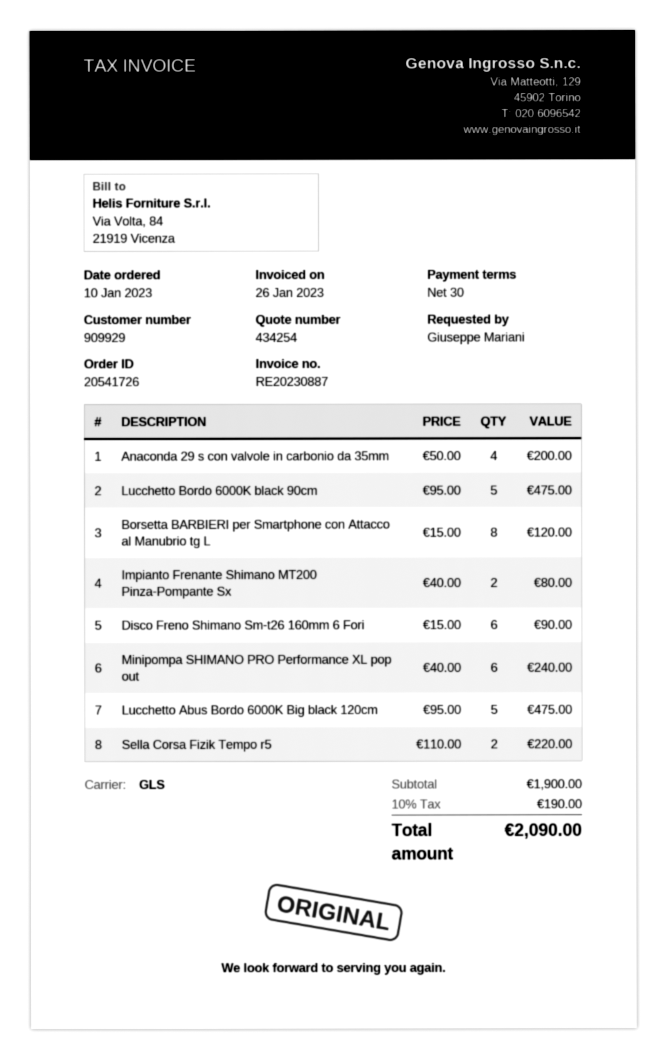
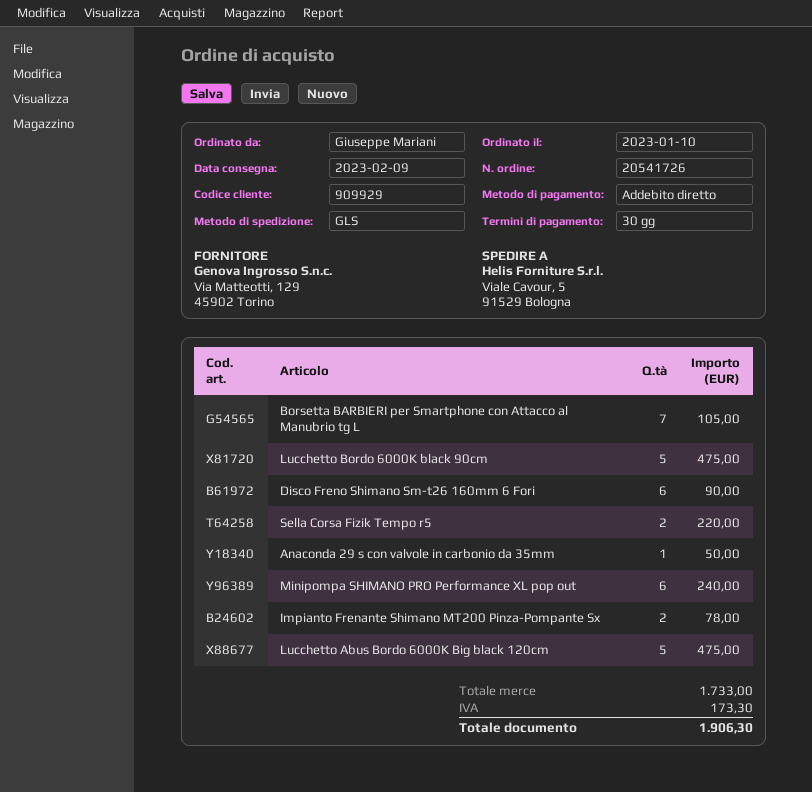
Anaconda 29 s con valvole in carbonio da 35mm: 4 for 200.00 -> 1 for 50.00
Borsetta BARBIERI per Smartphone con Attacco al Manubrio tg L: 8 for 120.00 -> 7 for 105.00
Impianto Frenante Shimano MT200 Pinza-Pompante Sx: 2 for 80.00 -> 2 for 78.00
subtotal: 1900.00 -> 1733.00
tax: 190.00 -> 173.30
total: 2090.00 -> 1906.30

